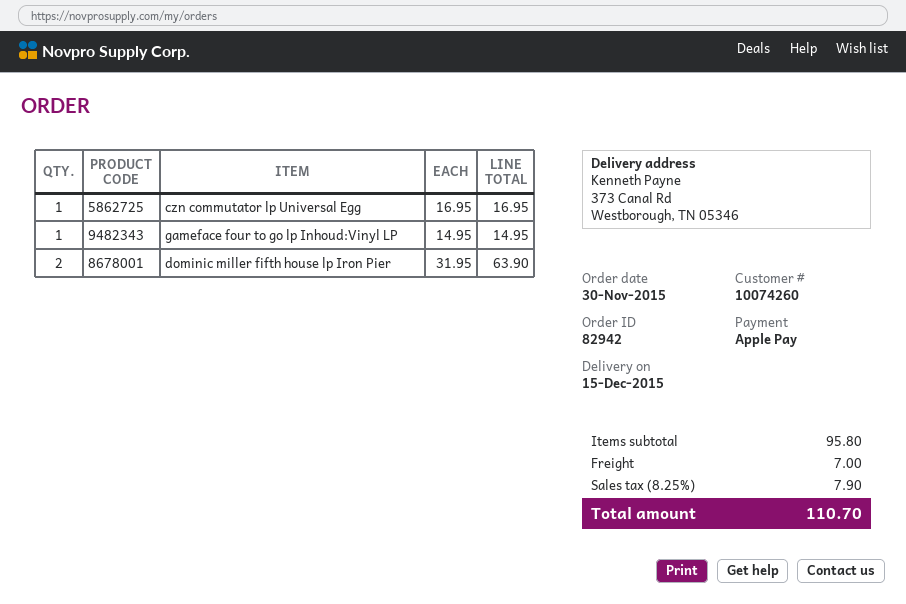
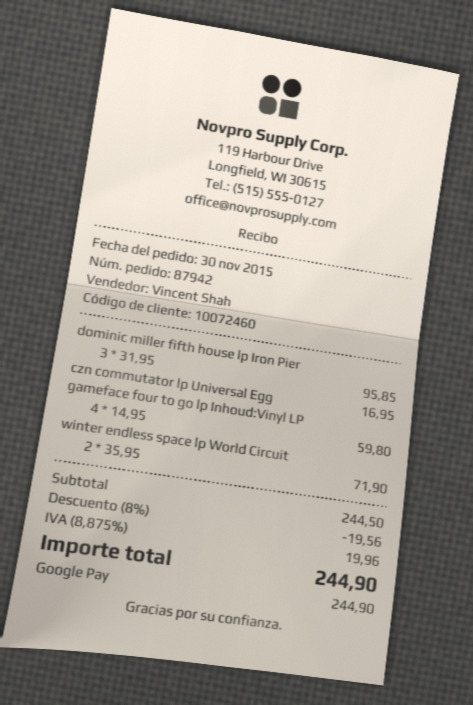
order number: 82942 -> 87942
customer number: 10074260 -> 10072460
payment method: Apple Pay -> Google Pay
gameface four to go lp Inhoud:Vinyl LP: 1 x 14.95 = 14.95 -> 4 x 14.95 = 59.80
dominic miller fifth house lp Iron Pier: 2 x 31.95 = 63.90 -> 3 x 31.95 = 95.85
winter endless space lp World Circuit: none -> 2 x 35.95 = 71.90
subtotal: 95.80 -> 244.50
discount: none -> 8% = 19.56
shipping: 7.00 -> none
tax: 8.25% = 7.90 -> 8.875% = 19.96
total: 110.70 -> 244.90

